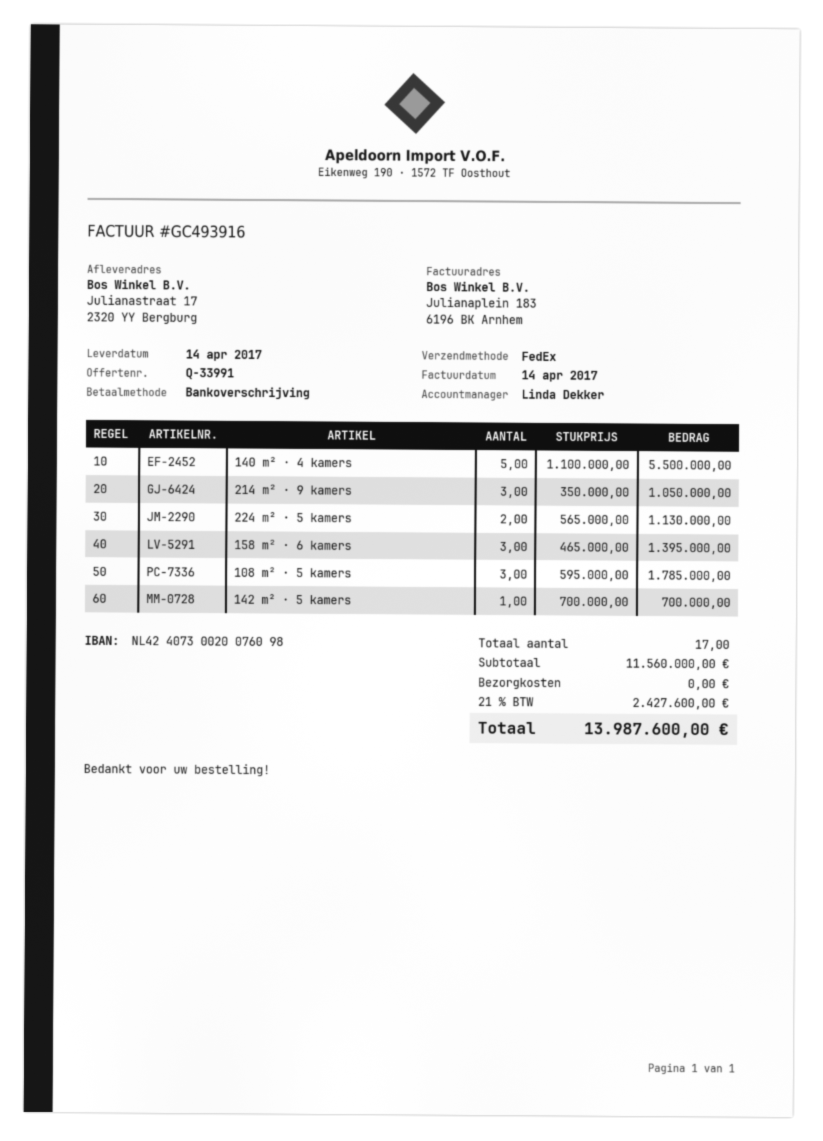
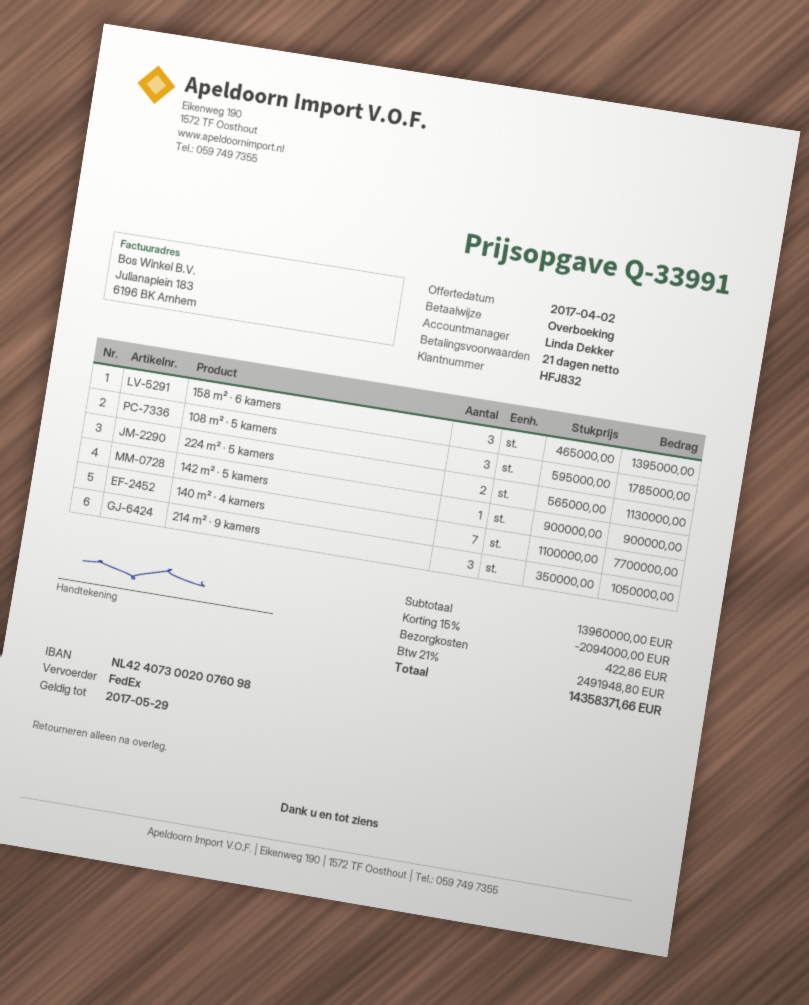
140 m² · 4 kamers: 5 x 1100000.00 = 5500000.00 -> 7 x 1100000.00 = 7700000.00
142 m² · 5 kamers: 1 x 700000.00 = 700000.00 -> 1 x 900000.00 = 900000.00
subtotal: 11560000.00 -> 13960000.00
discount: none -> 15% = 2094000.00
shipping: 0.00 -> 422.86
tax: 21% = 2427600.00 -> 21% = 2491948.80
total: 13987600.00 -> 14358371.66

